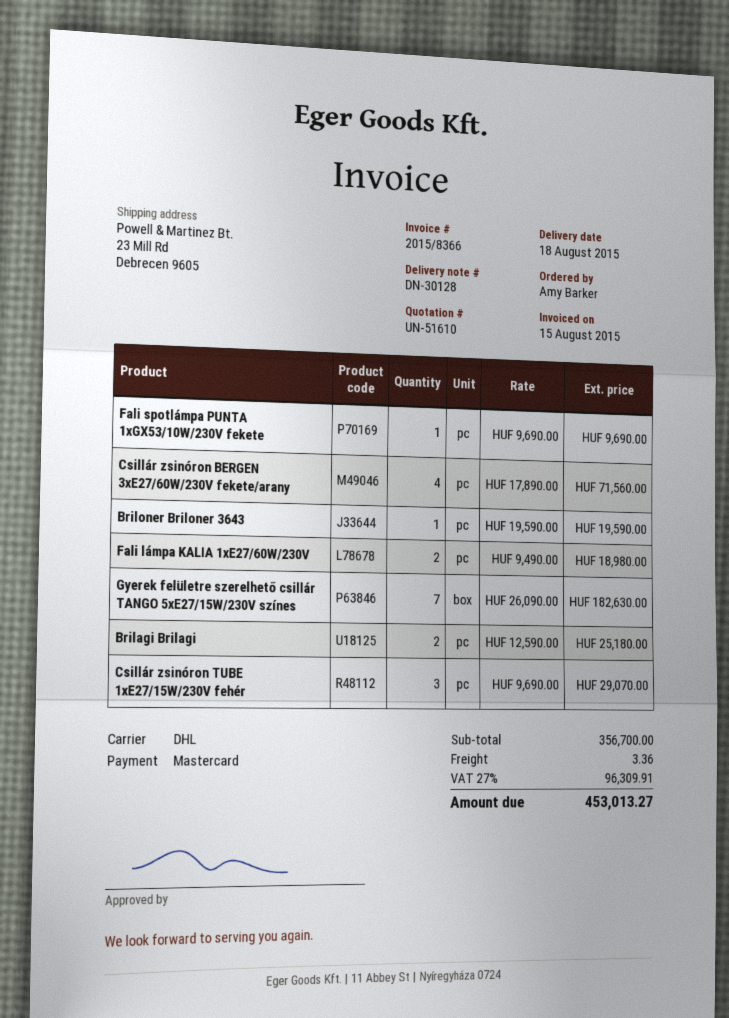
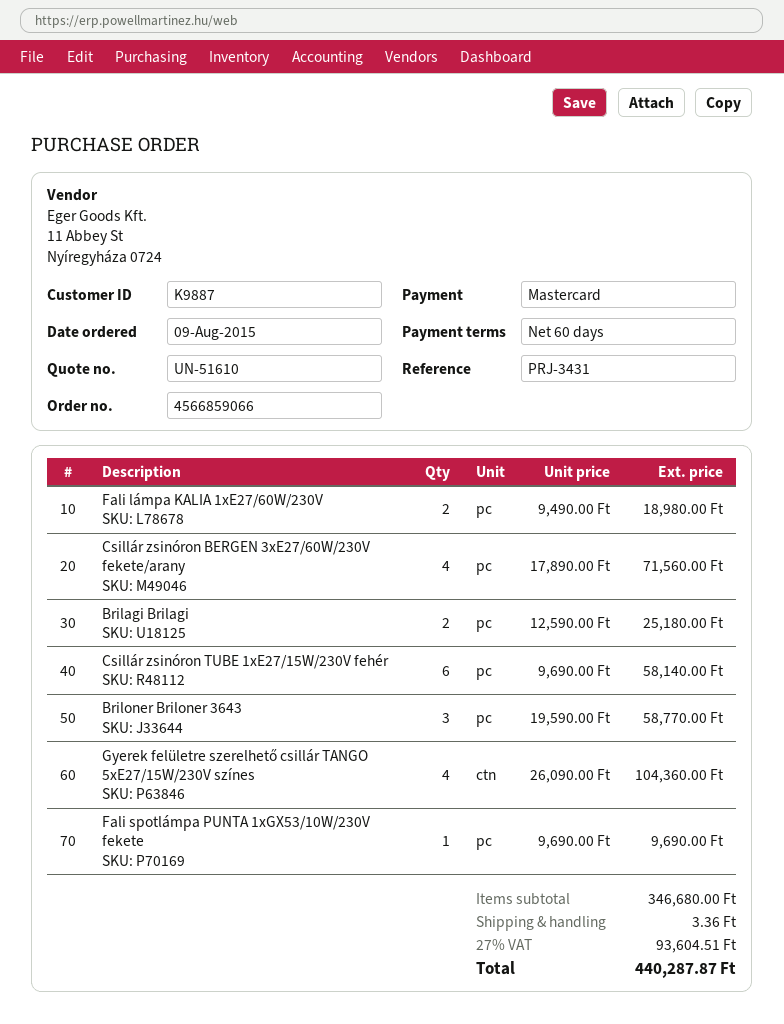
Briloner Briloner 3643: 1 x 19590.00 = 19590.00 -> 3 x 19590.00 = 58770.00
Gyerek felületre szerelhető csillár TANGO 5xE27/15W/230V színes: 7 x 26090.00 = 182630.00 -> 4 x 26090.00 = 104360.00
Csillár zsinóron TUBE 1xE27/15W/230V fehér: 3 x 9690.00 = 29070.00 -> 6 x 9690.00 = 58140.00
subtotal: 356700.00 -> 346680.00
tax: 27% = 96309.91 -> 27% = 93604.51
total: 453013.27 -> 440287.87

